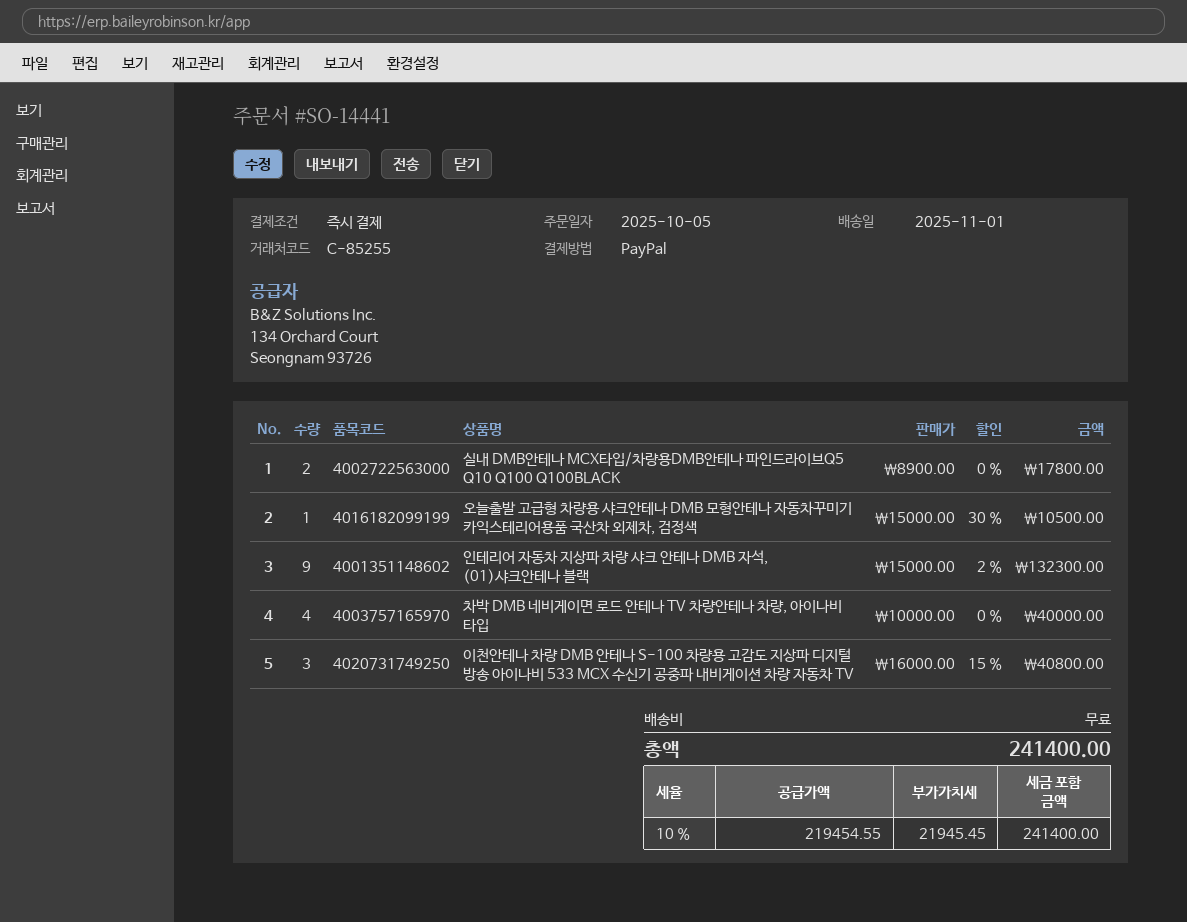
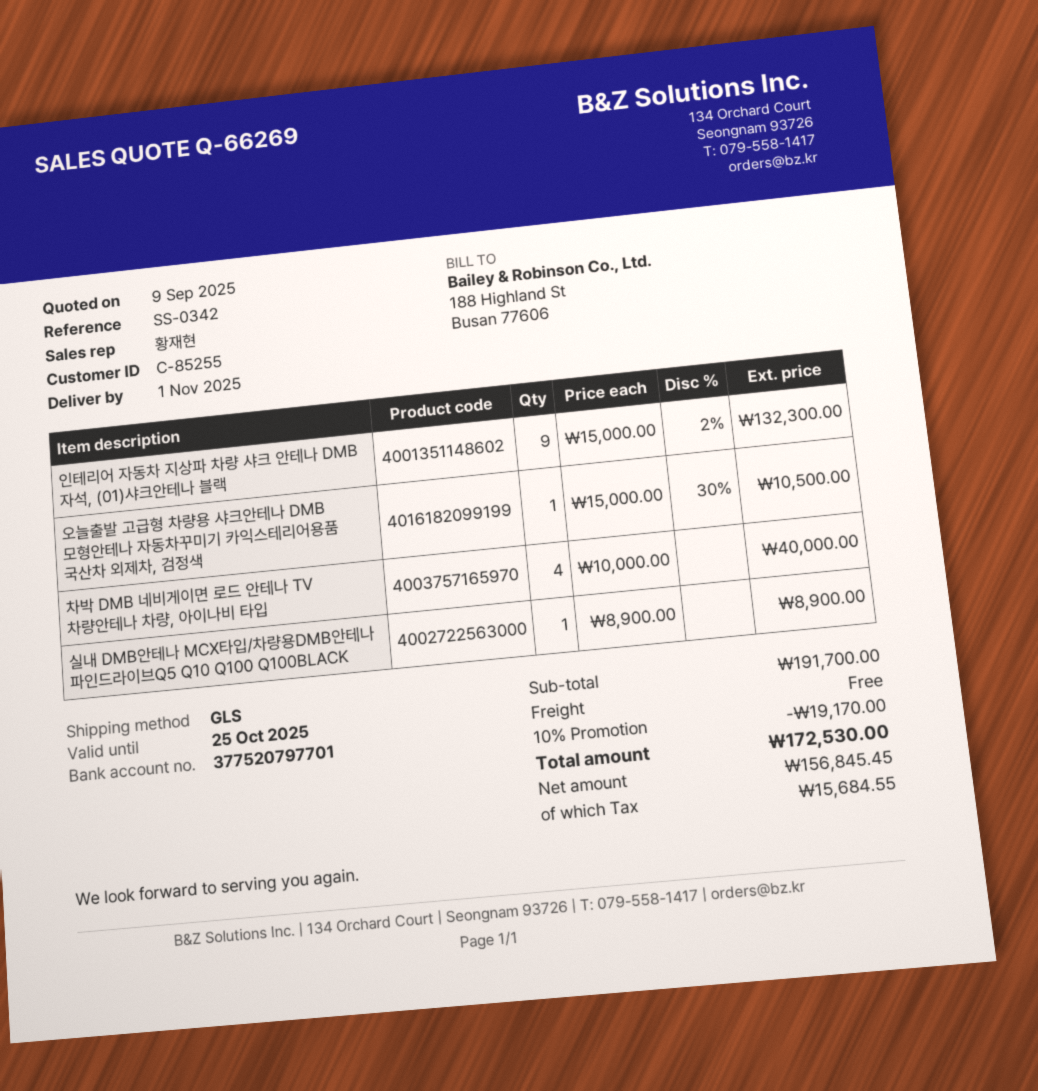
실내 DMB안테나 MCX타입/차량용DMB안테나 파인드라이브Q5 Q10 Q100 Q100BLACK: 2 x 8900.00 = 17800.00 -> 1 x 8900.00 = 8900.00
이천안테나 차량 DMB 안테나 S-100 차량용 고감도 지상파 디지털 방송 아이나비 533 MCX 수신기 공중파 내비게이션 차량 자동차 TV: 3 x 16000.00 - 15% = 40800.00 -> none
discount: none -> 10% = 19170.00
net: 219454.55 -> 156845.45
tax: 21945.45 -> 15684.55
total: 241400.00 -> 172530.00

